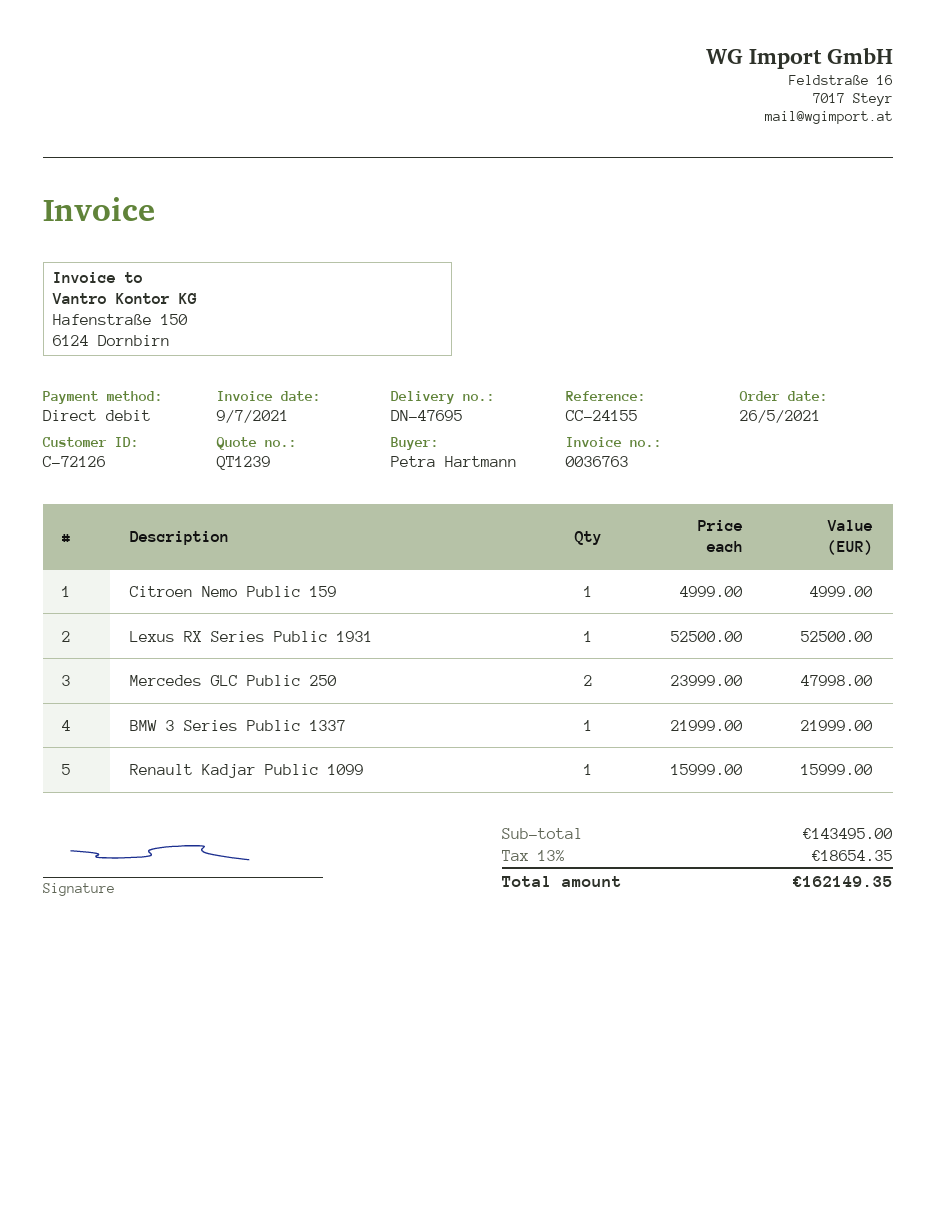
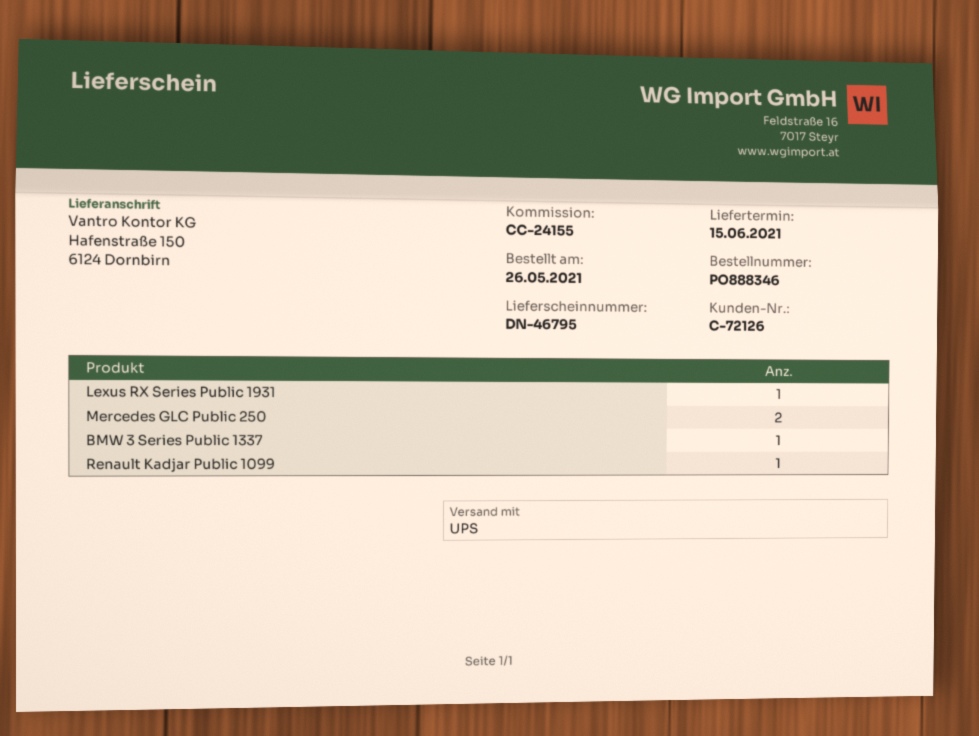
delivery note number: DN-47695 -> DN-46795
Citroen Nemo Public 159: 1 -> none

